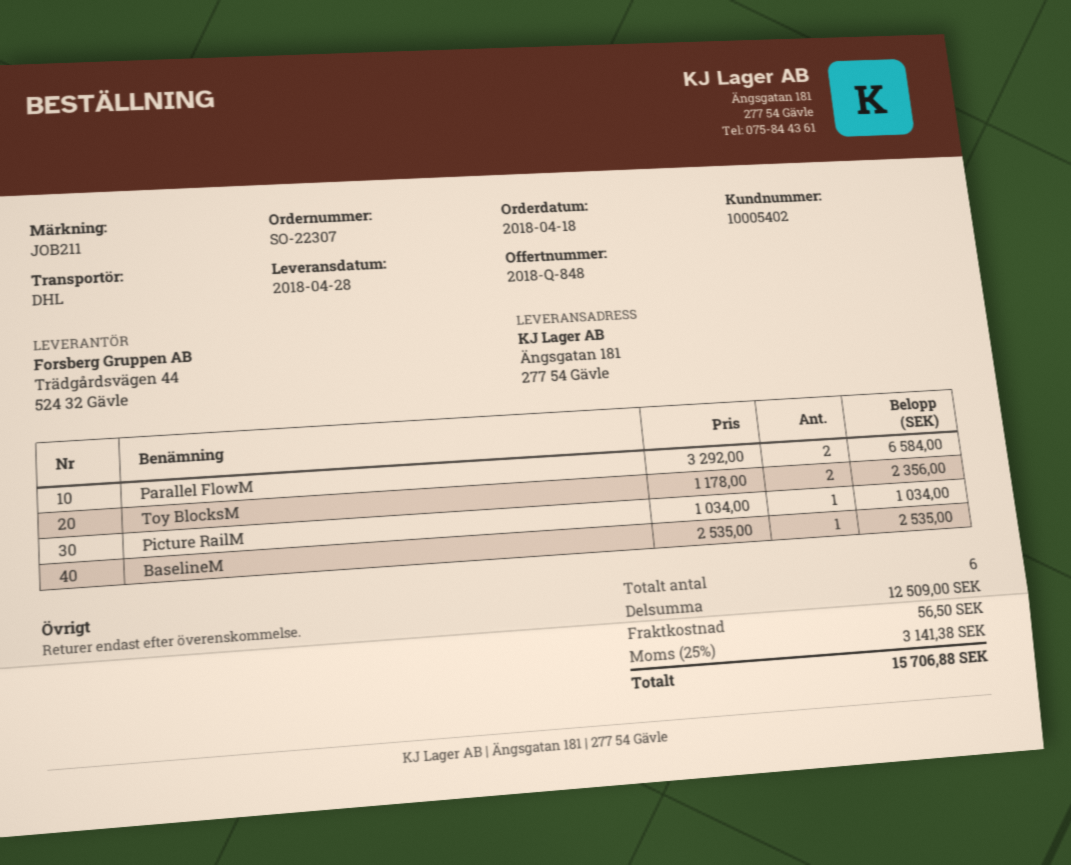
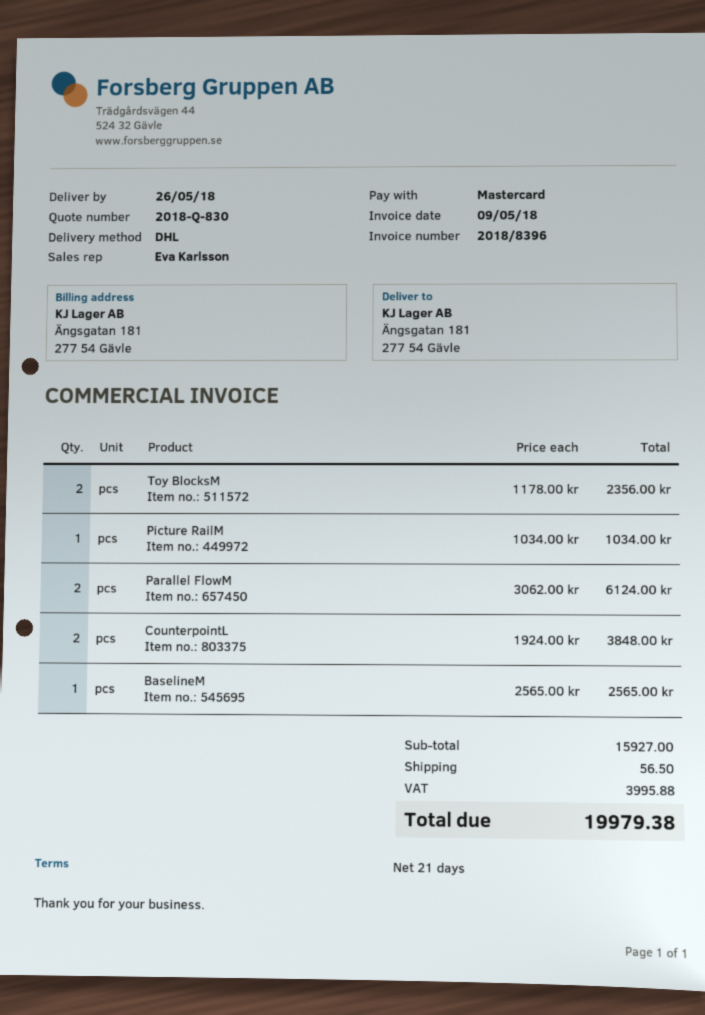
quote number: 2018-Q-848 -> 2018-Q-830
delivery date: 2018-04-28 -> 2018-05-26
Parallel FlowM: 2 x 3292.00 = 6584.00 -> 2 x 3062.00 = 6124.00
BaselineM: 1 x 2535.00 = 2535.00 -> 1 x 2565.00 = 2565.00
CounterpointL: none -> 2 x 1924.00 = 3848.00
subtotal: 12509.00 -> 15927.00
tax: 3141.38 -> 3995.88
total: 15706.88 -> 19979.38

